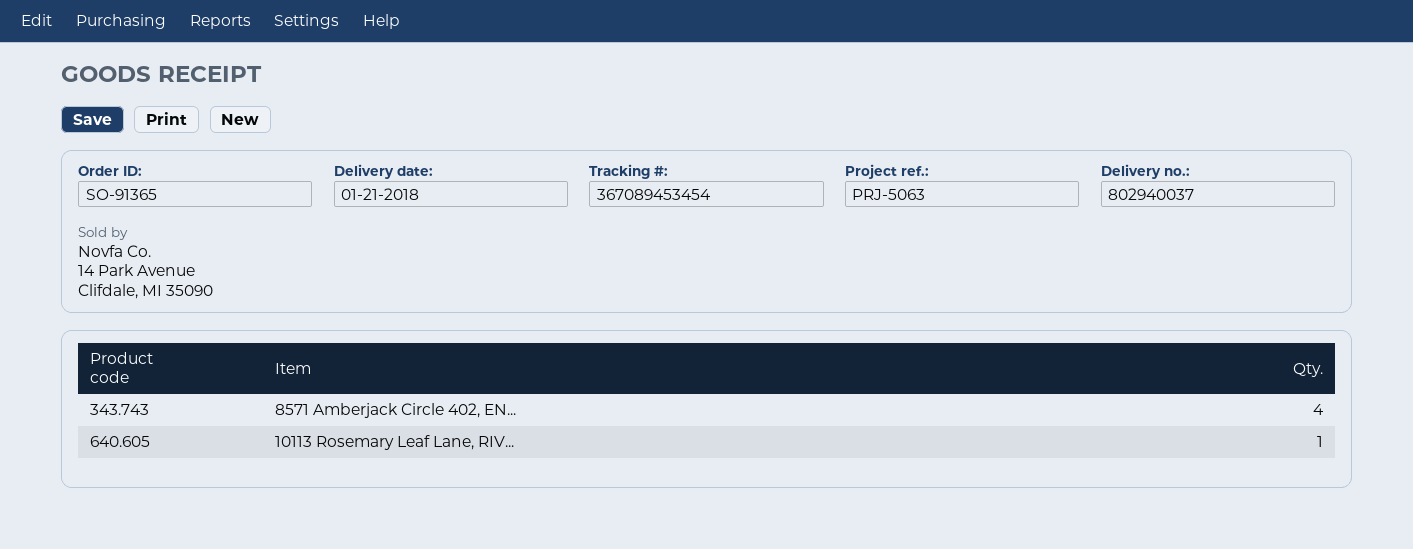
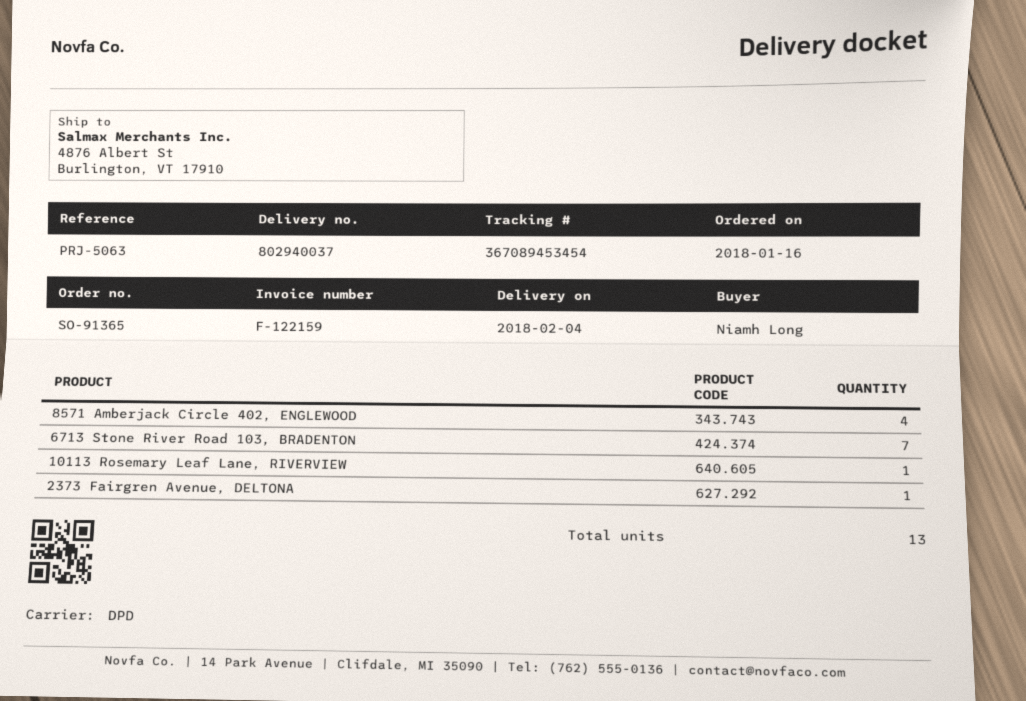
delivery date: 2018-01-21 -> 2018-02-04
6713 Stone River Road 103, BRADENTON: none -> 7
2373 Fairgren Avenue, DELTONA: none -> 1

